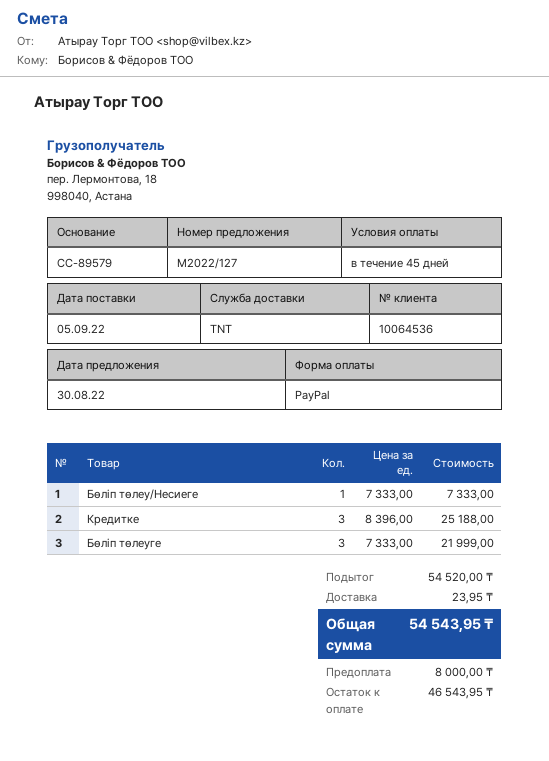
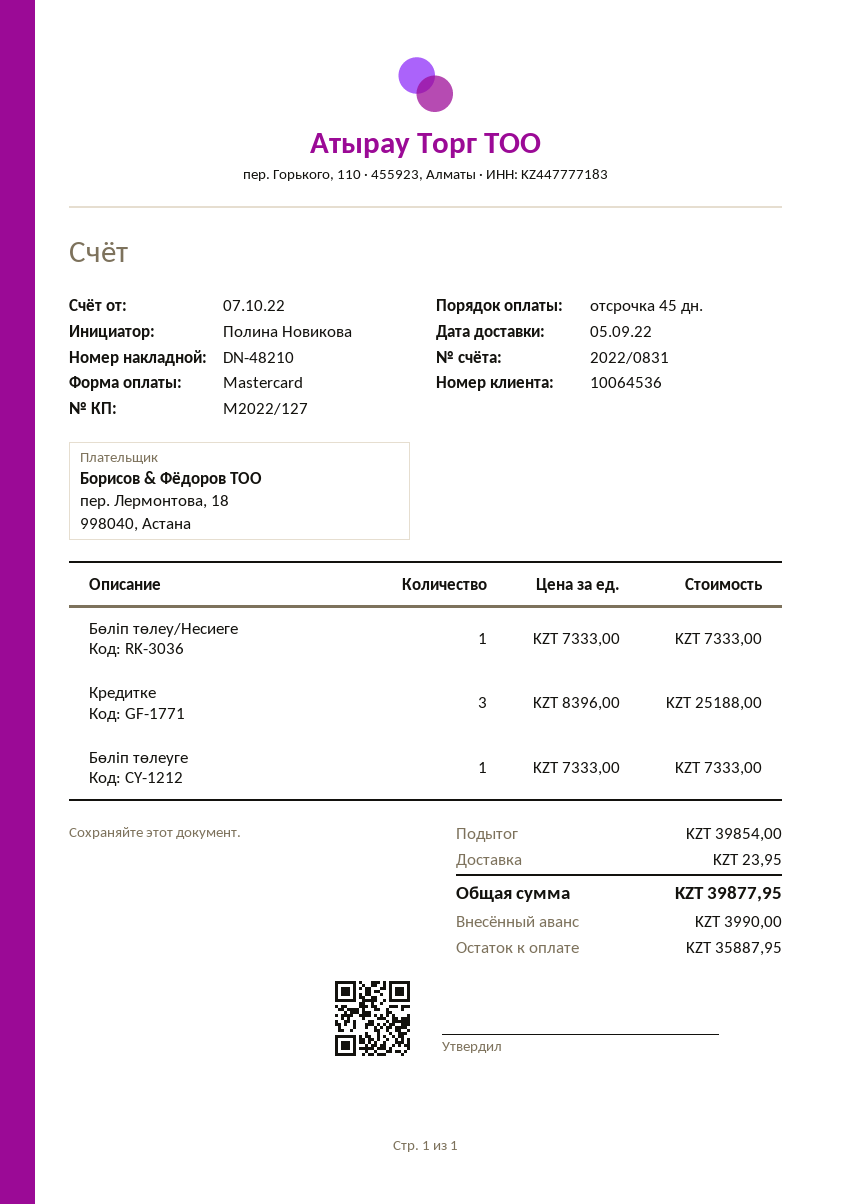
payment method: PayPal -> Mastercard
Бөліп төлеуге: 3 x 7333.00 = 21999.00 -> 1 x 7333.00 = 7333.00
subtotal: 54520.00 -> 39854.00
total: 54543.95 -> 39877.95
deposit: 8000.00 -> 3990.00
balance: 46543.95 -> 35887.95

